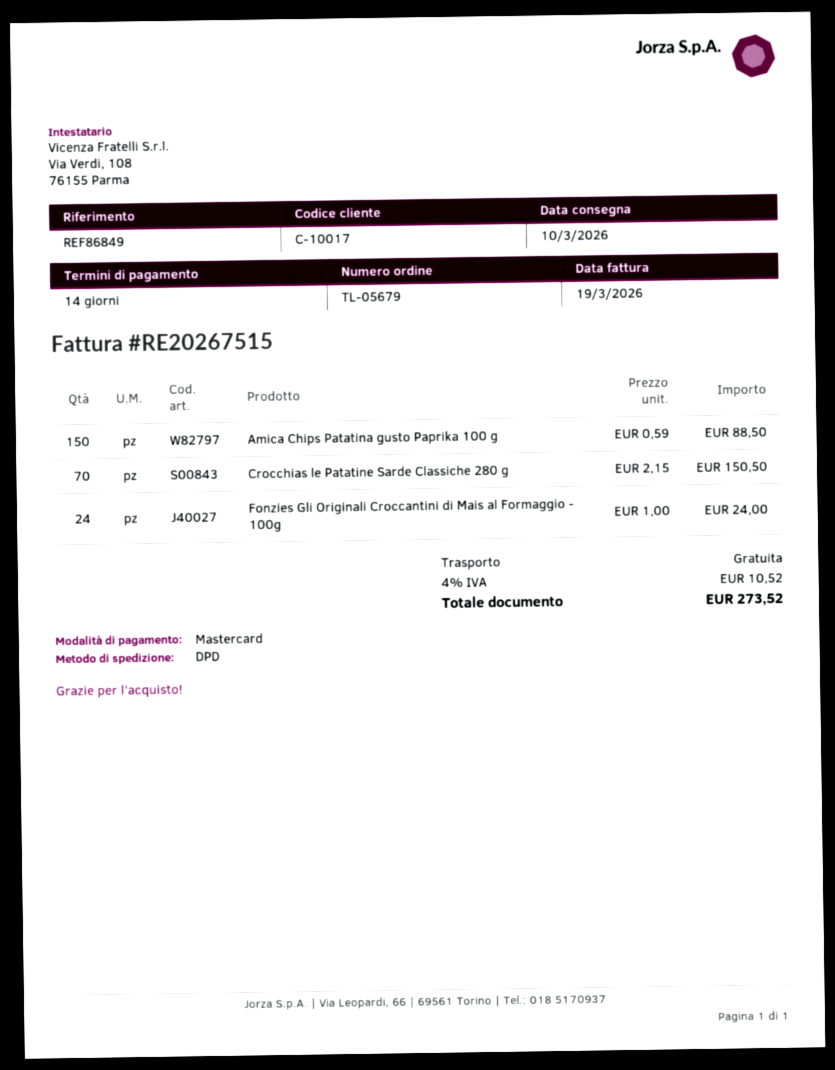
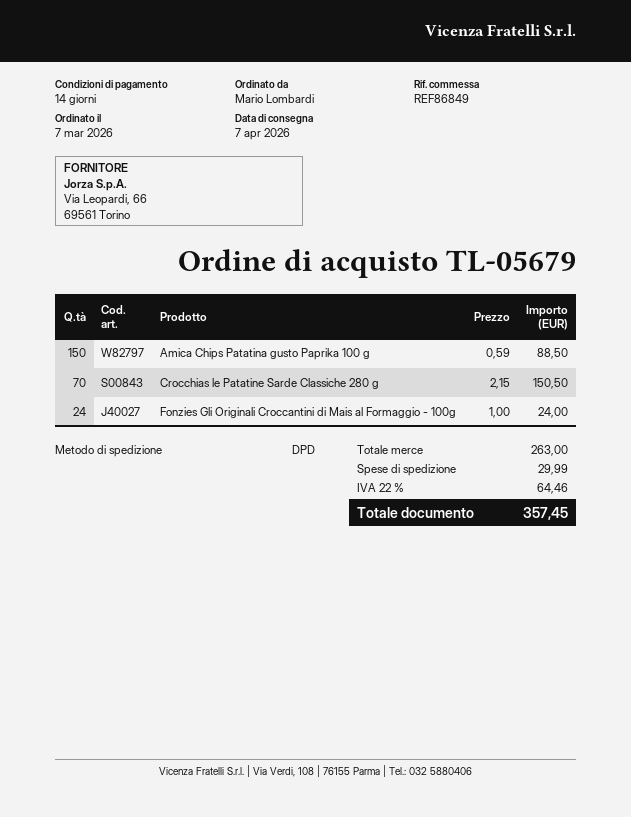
delivery date: 2026-03-10 -> 2026-04-07
shipping: 0.00 -> 29.99
tax: 4% = 10.52 -> 22% = 64.46
total: 273.52 -> 357.45

